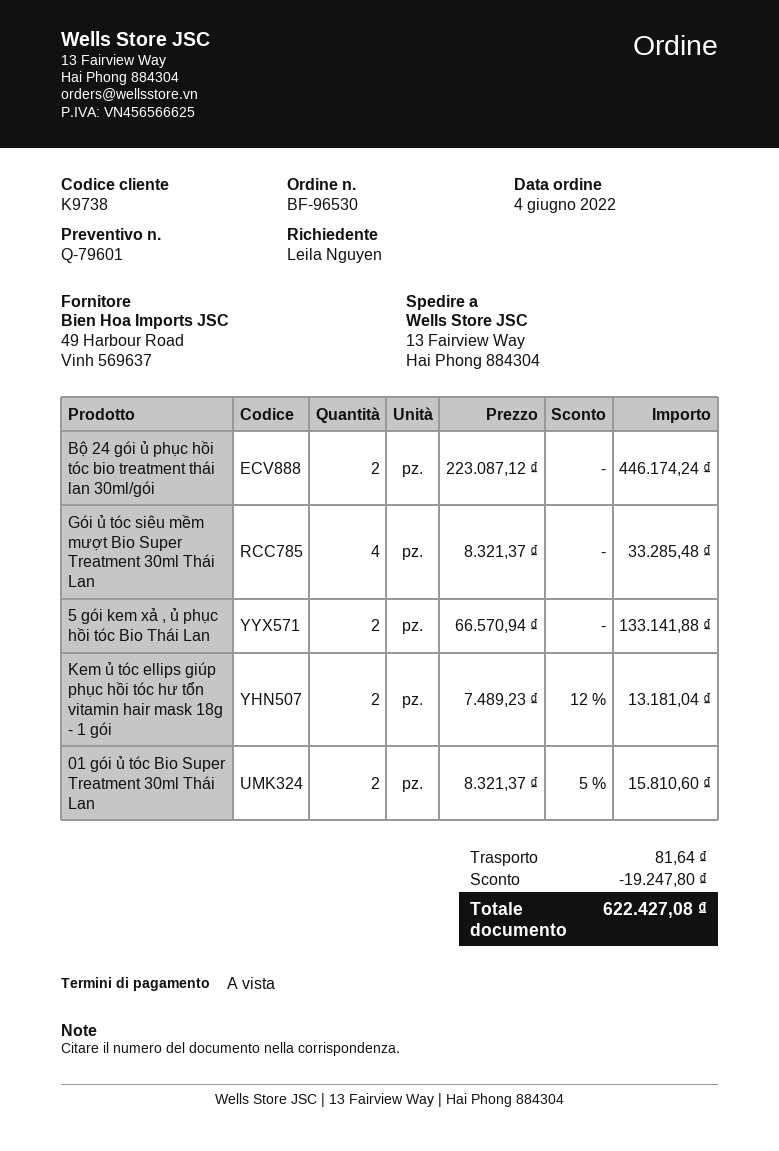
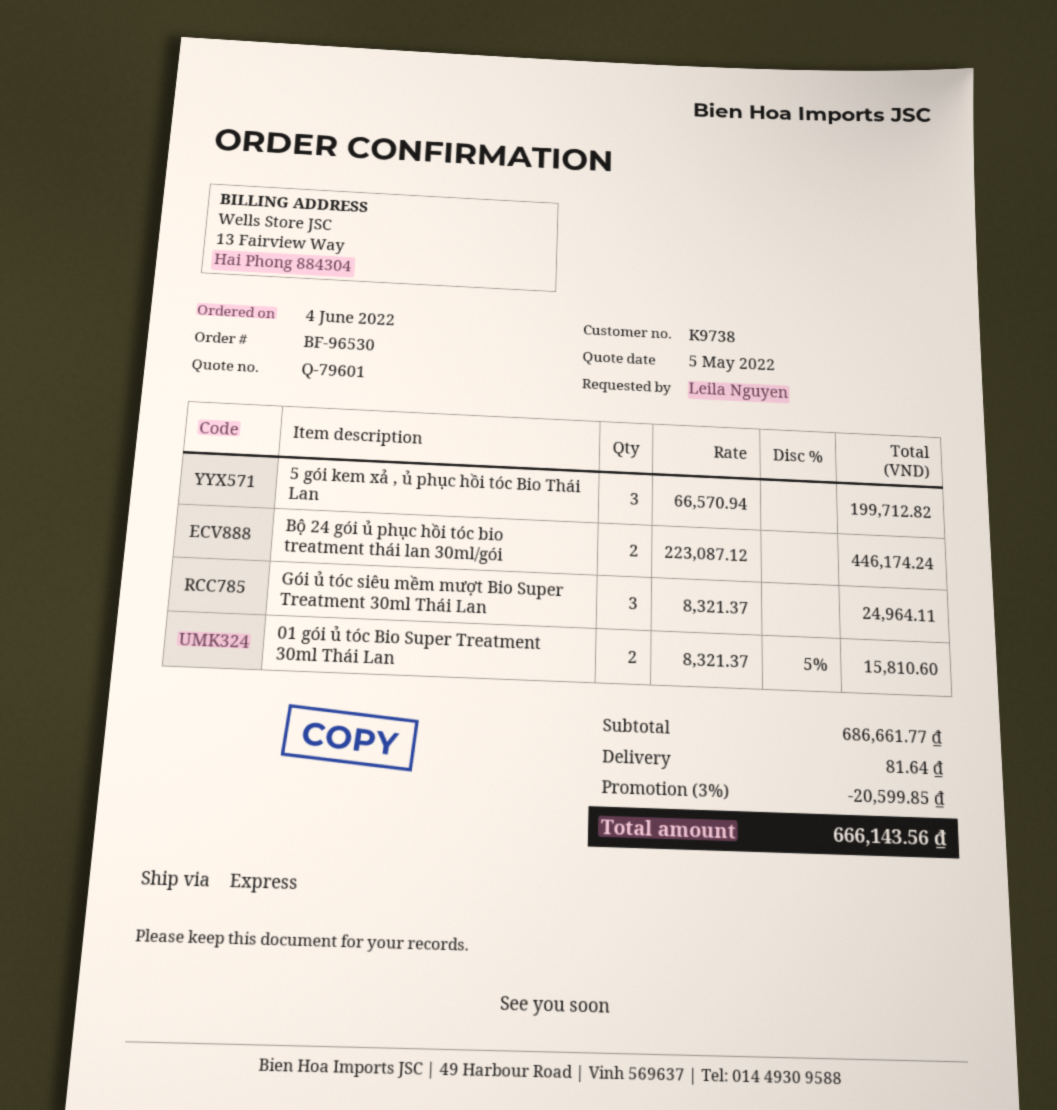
Gói ủ tóc siêu mềm mượt Bio Super Treatment 30ml Thái Lan: 4 x 8321.37 = 33285.48 -> 3 x 8321.37 = 24964.11
5 gói kem xả , ủ phục hồi tóc Bio Thái Lan: 2 x 66570.94 = 133141.88 -> 3 x 66570.94 = 199712.82
Kem ủ tóc ellips giúp phục hồi tóc hư tổn vitamin hair mask 18g - 1 gói: 2 x 7489.23 - 12% = 13181.04 -> none
discount: 19247.80 -> 20599.85
total: 622427.08 -> 666143.56

